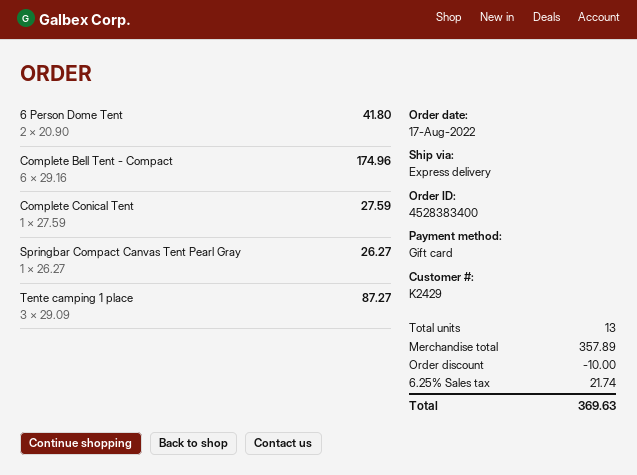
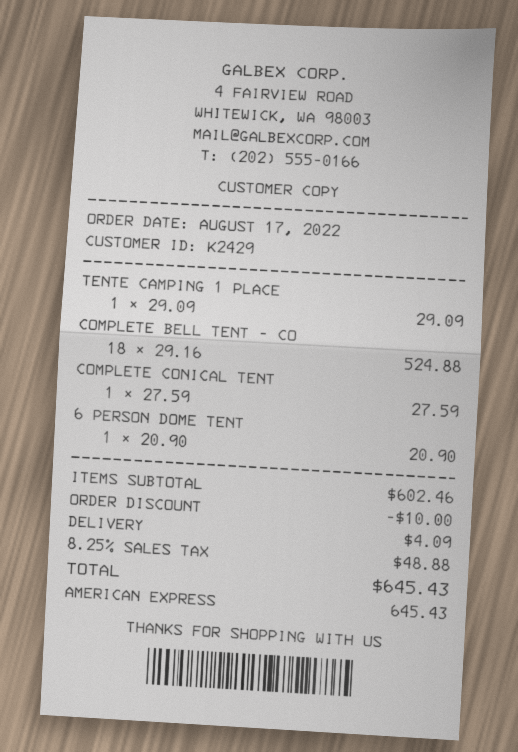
payment method: gift card -> American Express
6 Person Dome Tent: 2 x 20.90 = 41.80 -> 1 x 20.90 = 20.90
Complete Bell Tent - Compact: 6 x 29.16 = 174.96 -> 18 x 29.16 = 524.88
Springbar Compact Canvas Tent Pearl Gray: 1 x 26.27 = 26.27 -> none
Tente camping 1 place: 3 x 29.09 = 87.27 -> 1 x 29.09 = 29.09
subtotal: 357.89 -> 602.46
shipping: none -> 4.09
tax: 6.25% = 21.74 -> 8.25% = 48.88
total: 369.63 -> 645.43

